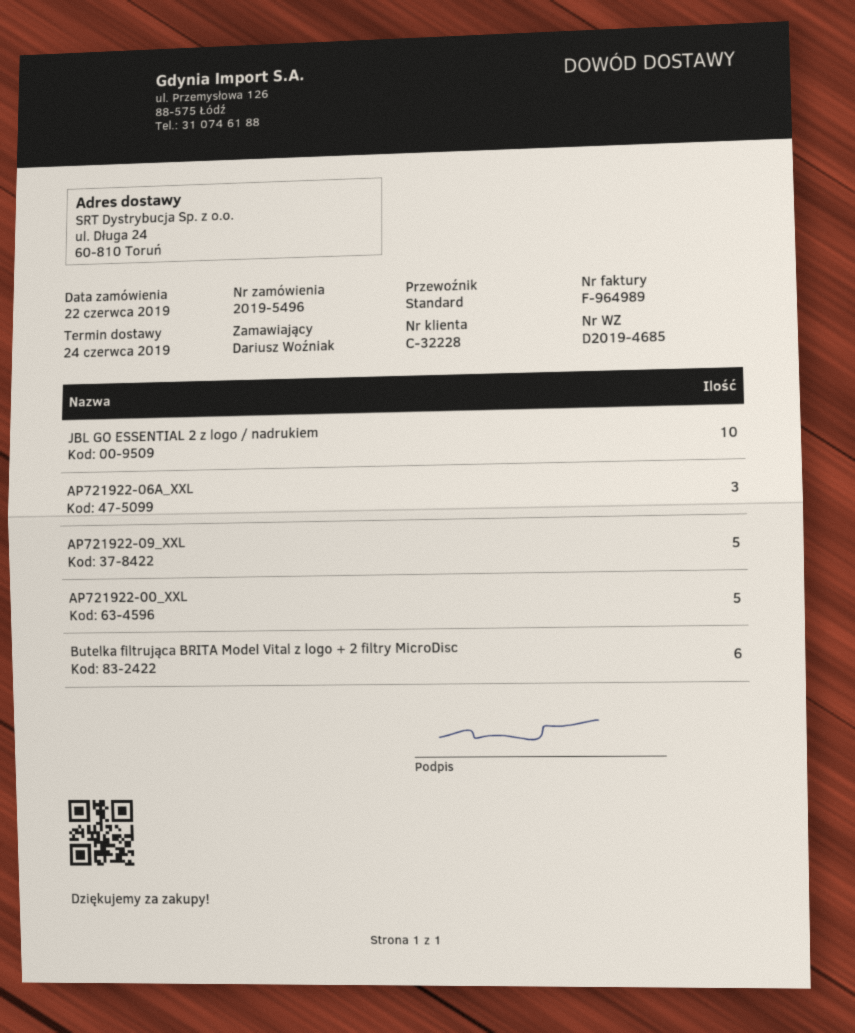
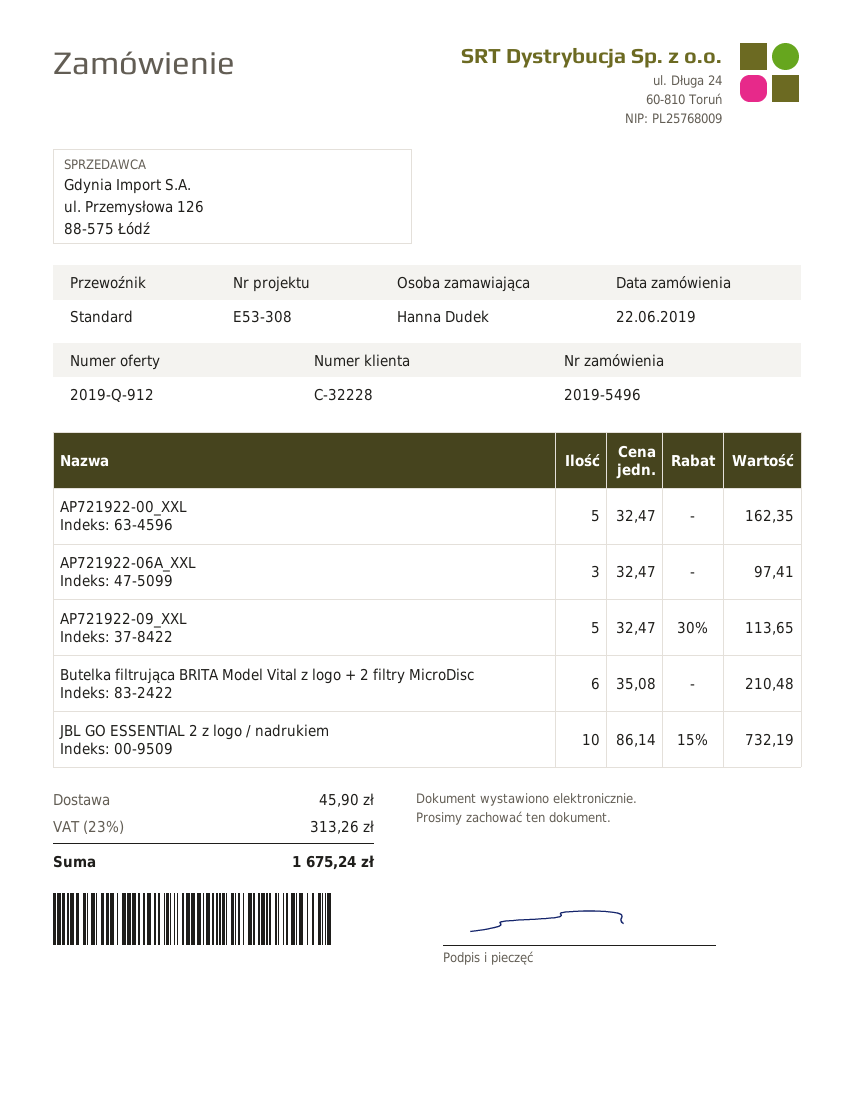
ordered by: Dariusz Woźniak -> Hanna Dudek

